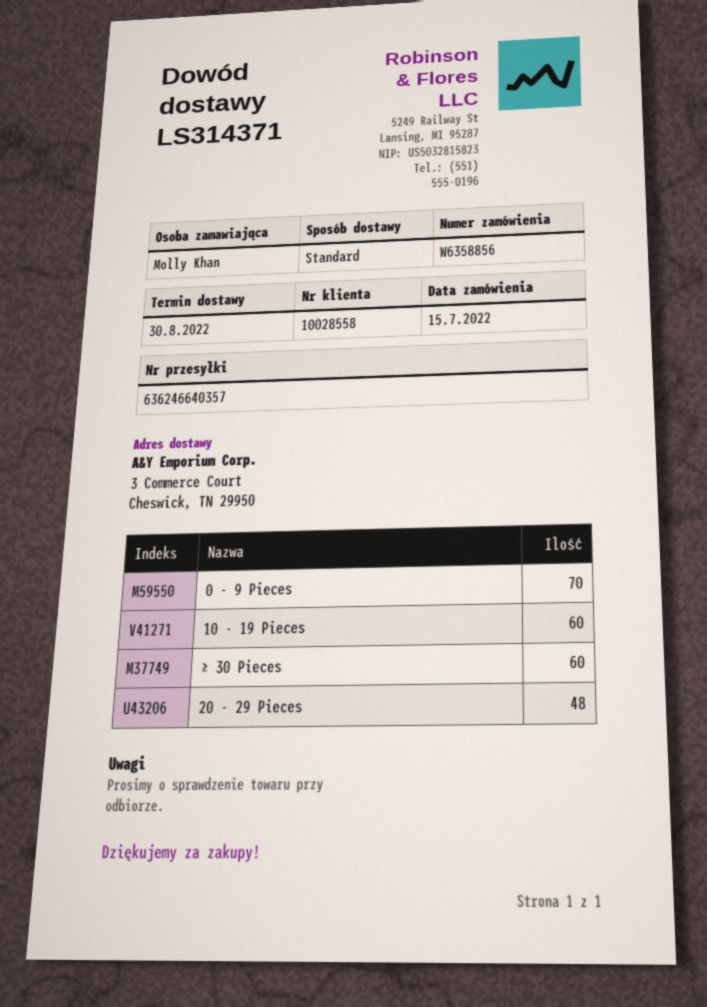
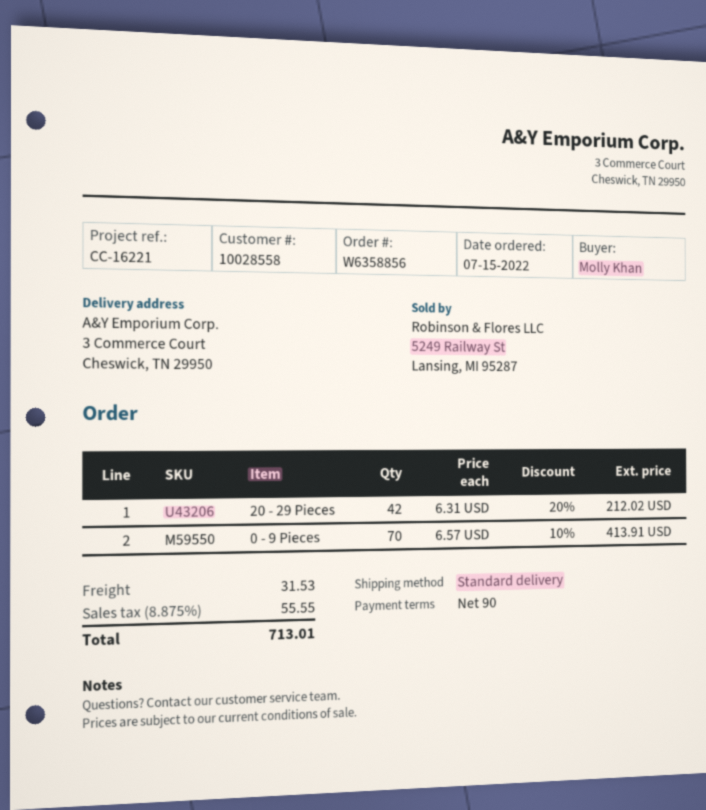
10 - 19 Pieces: 60 -> none
≥ 30 Pieces: 60 -> none
20 - 29 Pieces: 48 -> 42

